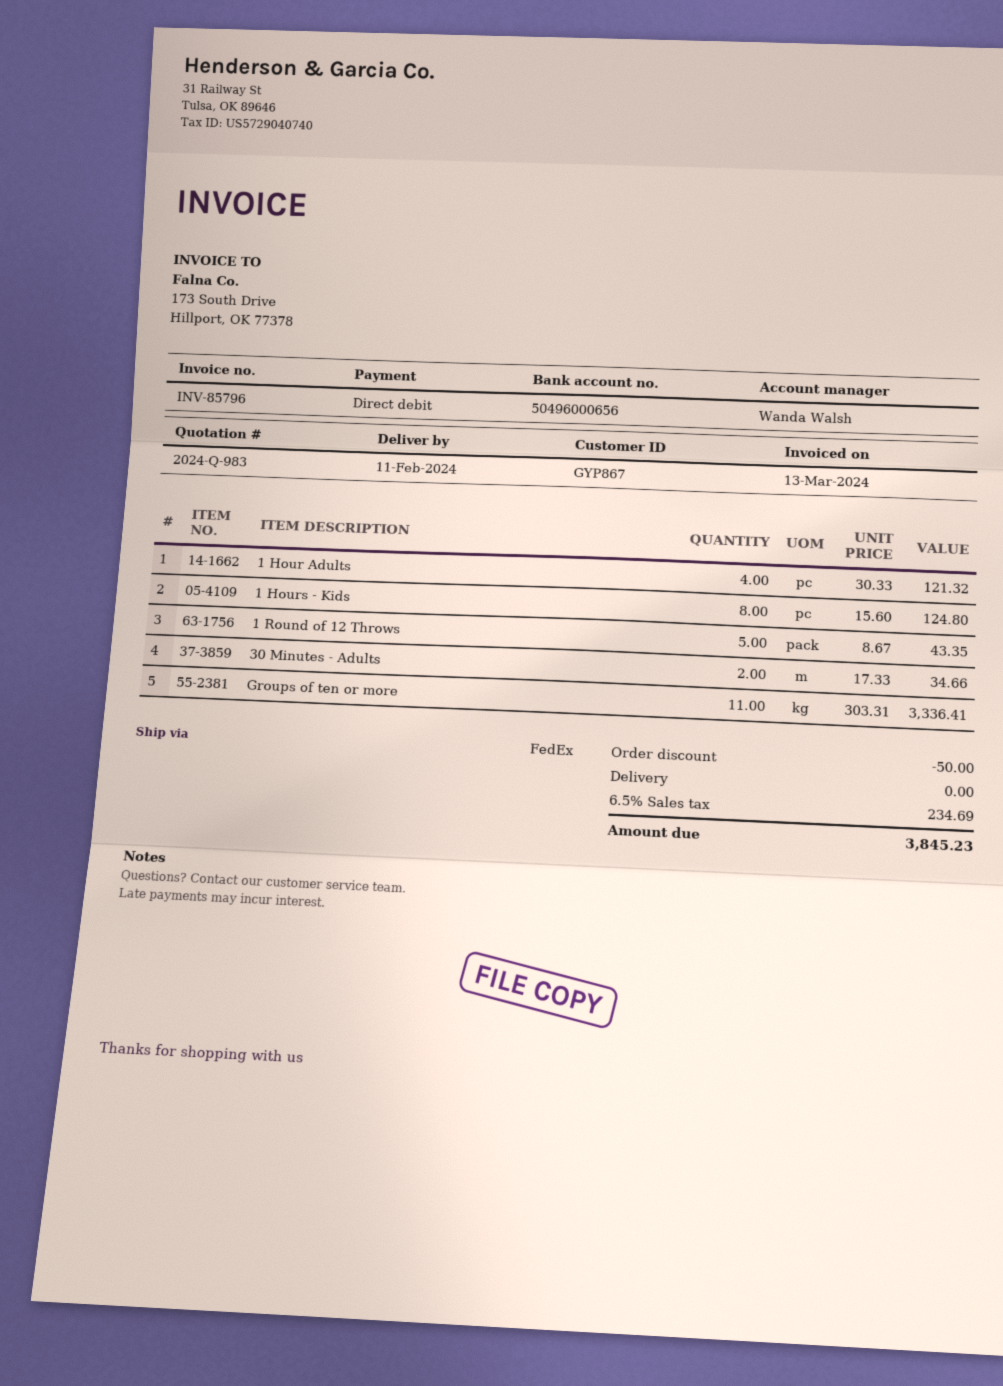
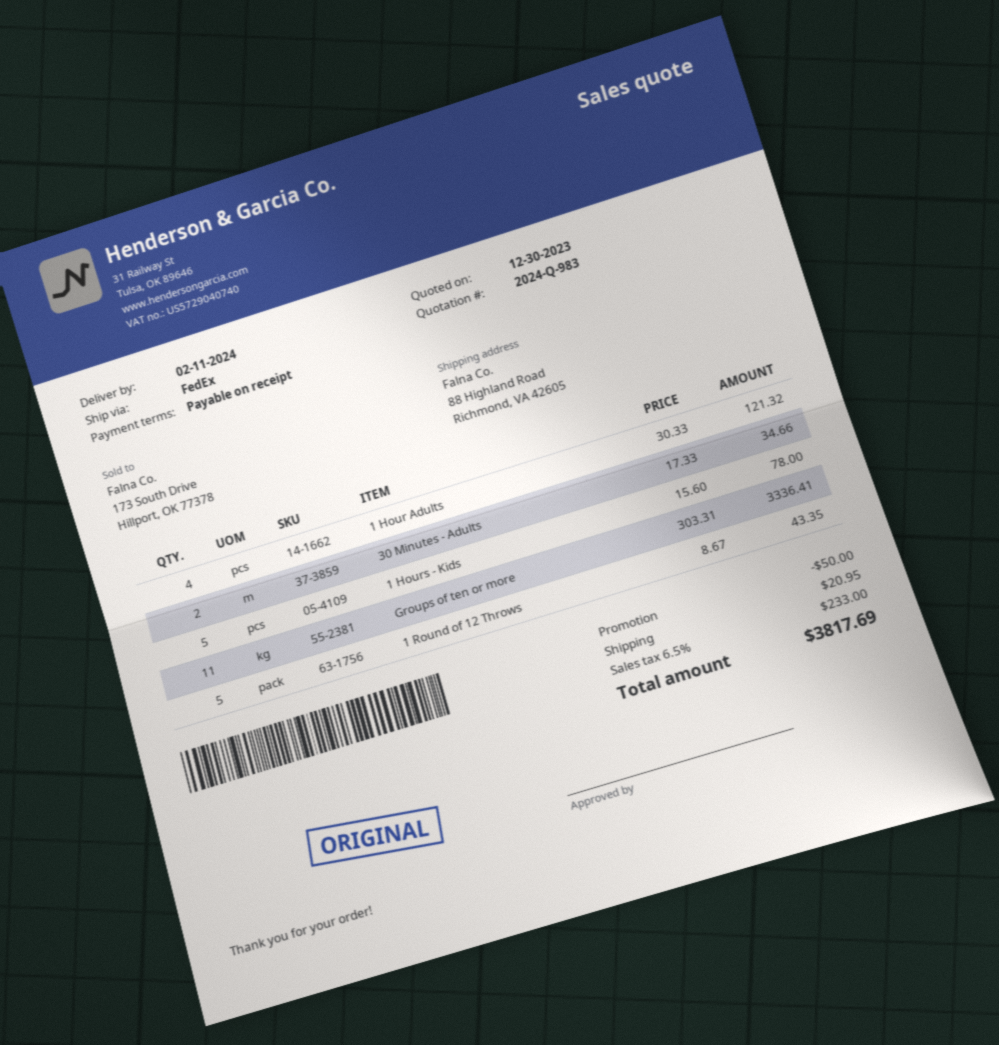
1 Hours - Kids: 8 x 15.60 = 124.80 -> 5 x 15.60 = 78.00
shipping: 0.00 -> 20.95
tax: 6.5% = 234.69 -> 6.5% = 233.00
total: 3845.23 -> 3817.69

